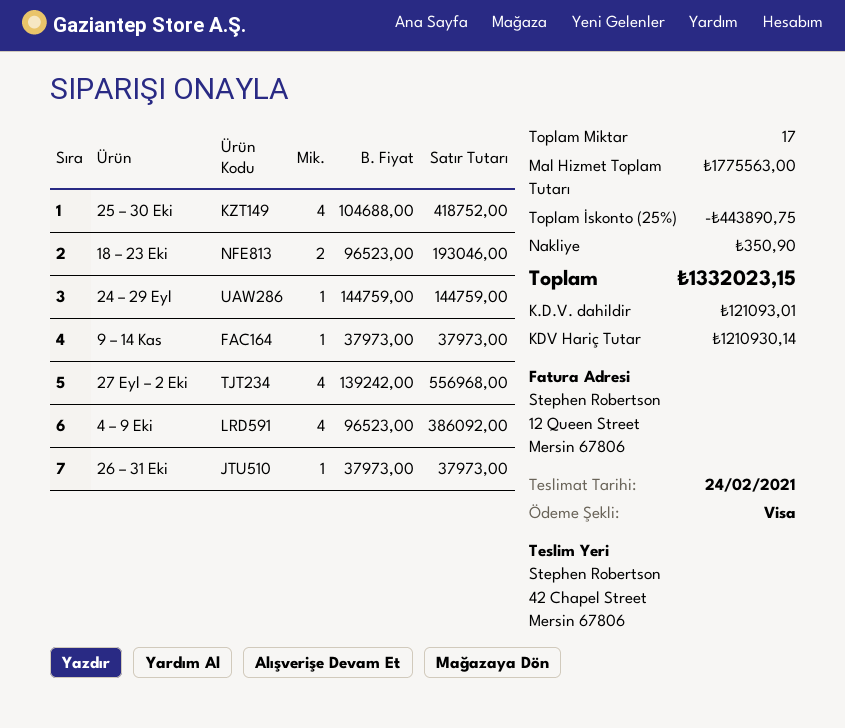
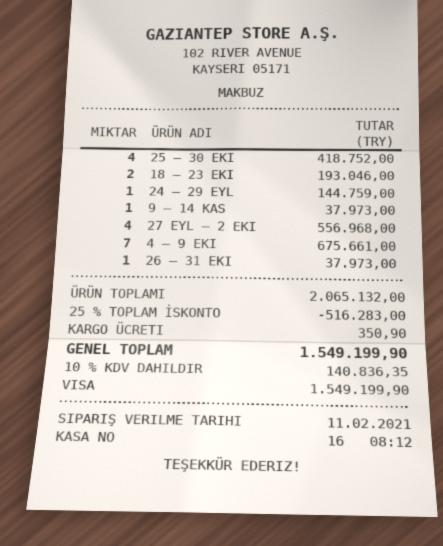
4 – 9 Eki: 4 for 386092.00 -> 7 for 675661.00
subtotal: 1775563.00 -> 2065132.00
discount: 25% = 443890.75 -> 25% = 516283.00
tax: 121093.01 -> 140836.35
total: 1332023.15 -> 1549199.90

